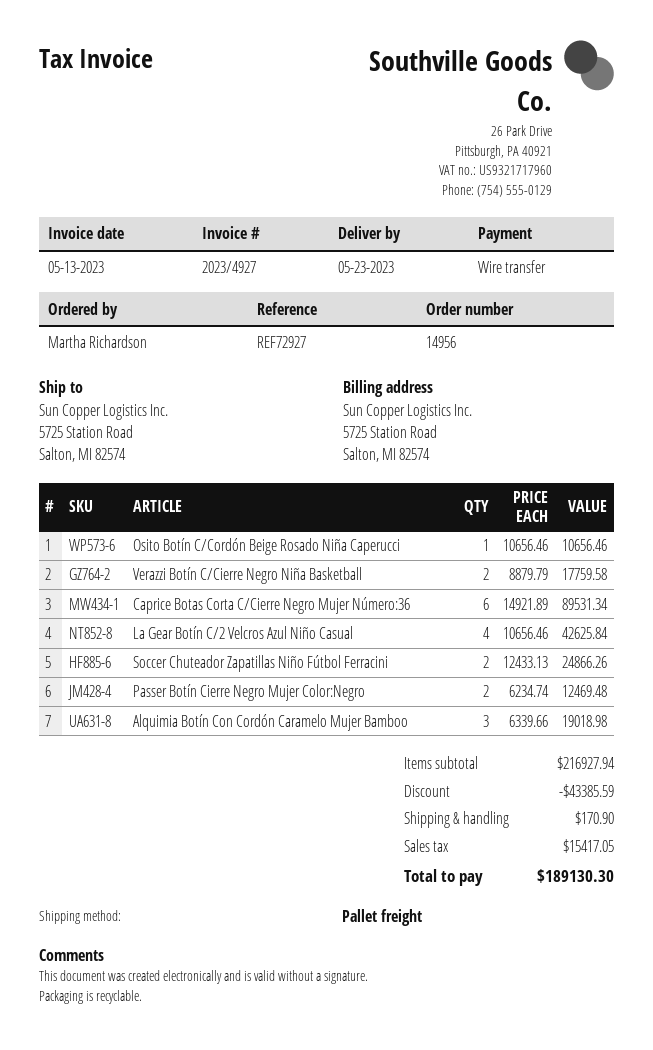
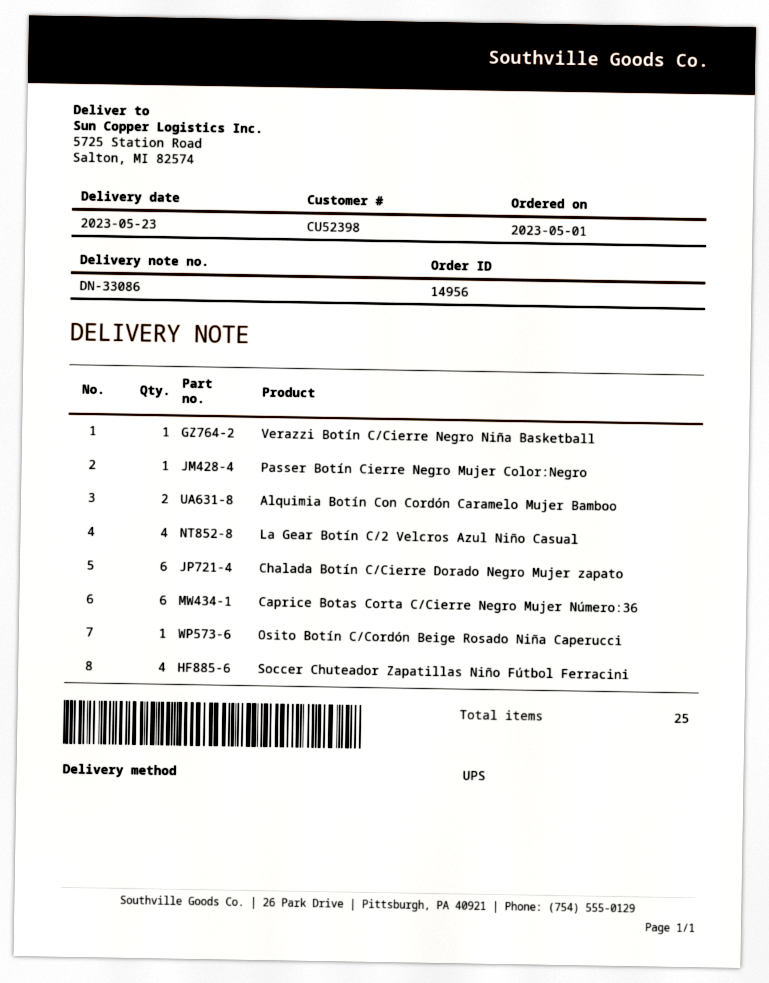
shipping method: pallet freight -> UPS
Verazzi Botín C/Cierre Negro Niña Basketball: 2 -> 1
Soccer Chuteador Zapatillas Niño Fútbol Ferracini: 2 -> 4
Passer Botín Cierre Negro Mujer Color:Negro: 2 -> 1
Alquimia Botín Con Cordón Caramelo Mujer Bamboo: 3 -> 2
Chalada Botín C/Cierre Dorado Negro Mujer zapato: none -> 6

